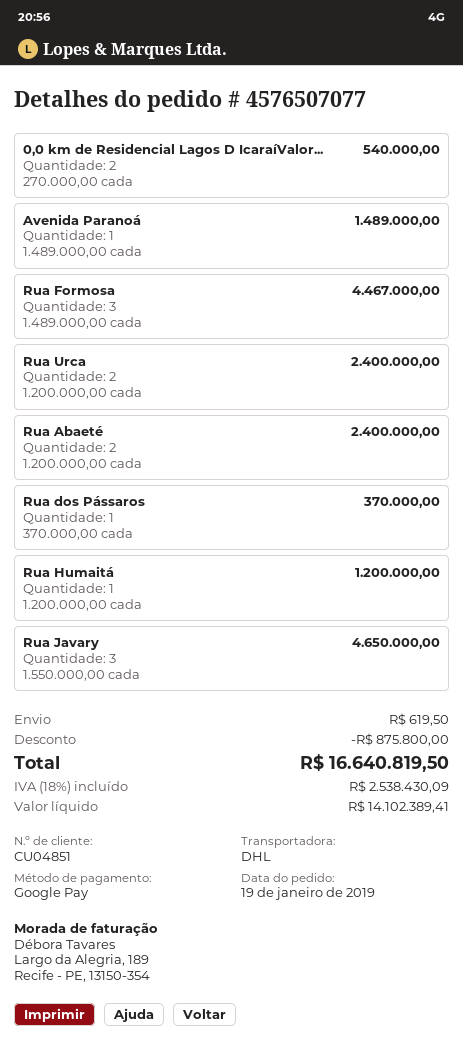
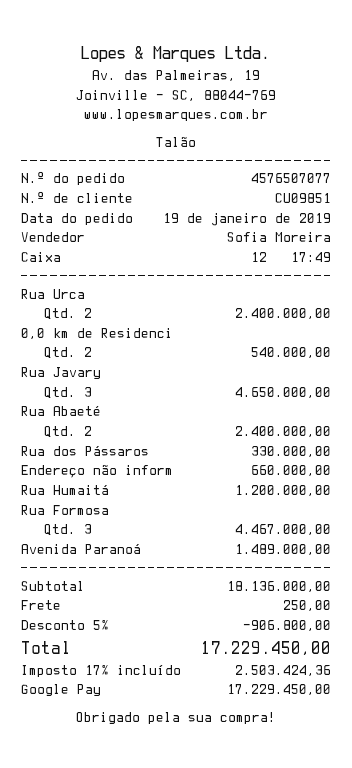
customer number: CU04851 -> CU09851
Rua dos Pássaros: 1 for 370000.00 -> 1 for 330000.00
Endereço não inform: none -> 1 for 660000.00
discount: 875800.00 -> 906800.00
shipping: 619.50 -> 250.00
tax: 18% = 2538430.09 -> 17% = 2503424.36
total: 16640819.50 -> 17229450.00

